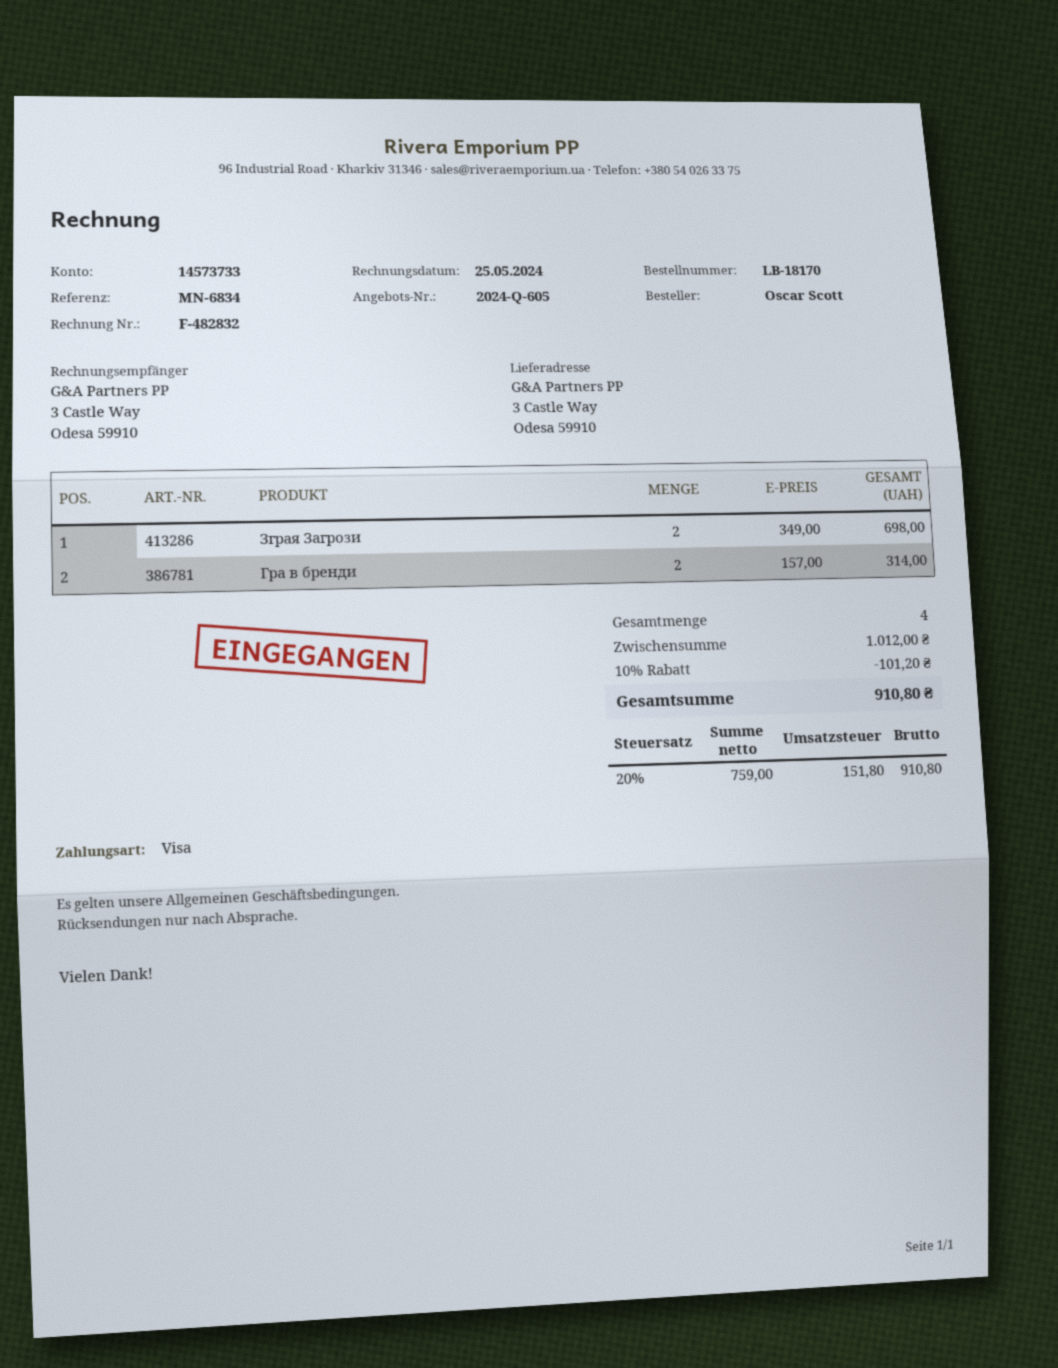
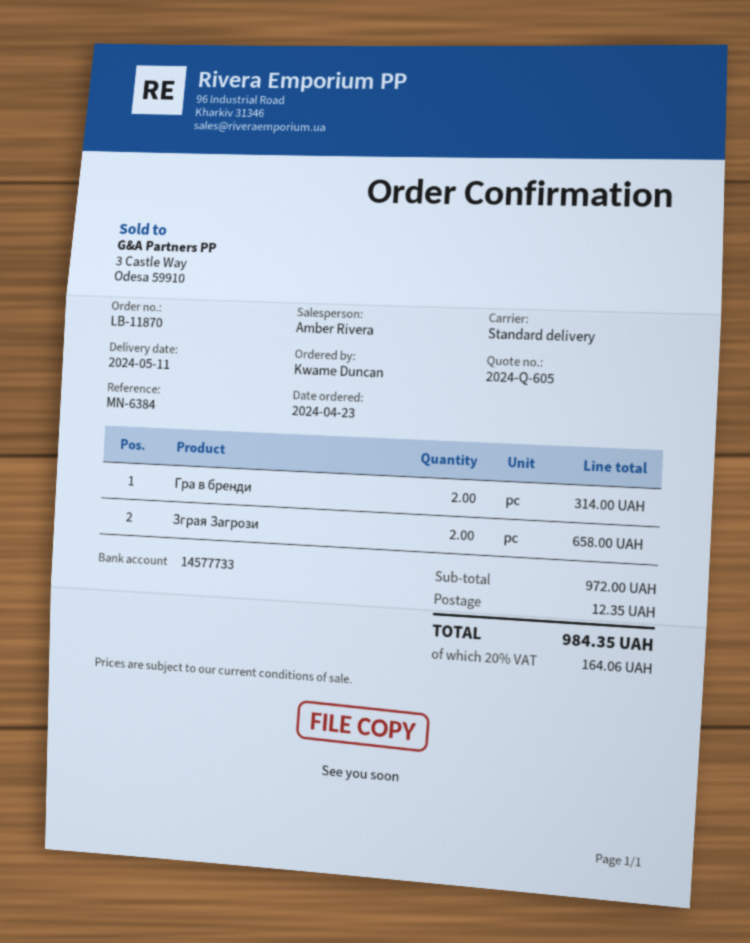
order number: LB-18170 -> LB-11870
reference: MN-6834 -> MN-6384
ordered by: Oscar Scott -> Kwame Duncan
bank account: 14573733 -> 14577733
Зграя Загрози: 2 for 698.00 -> 2 for 658.00
subtotal: 1012.00 -> 972.00
discount: 10% = 101.20 -> none
shipping: none -> 12.35
tax: 20% = 151.80 -> 20% = 164.06
total: 910.80 -> 984.35

